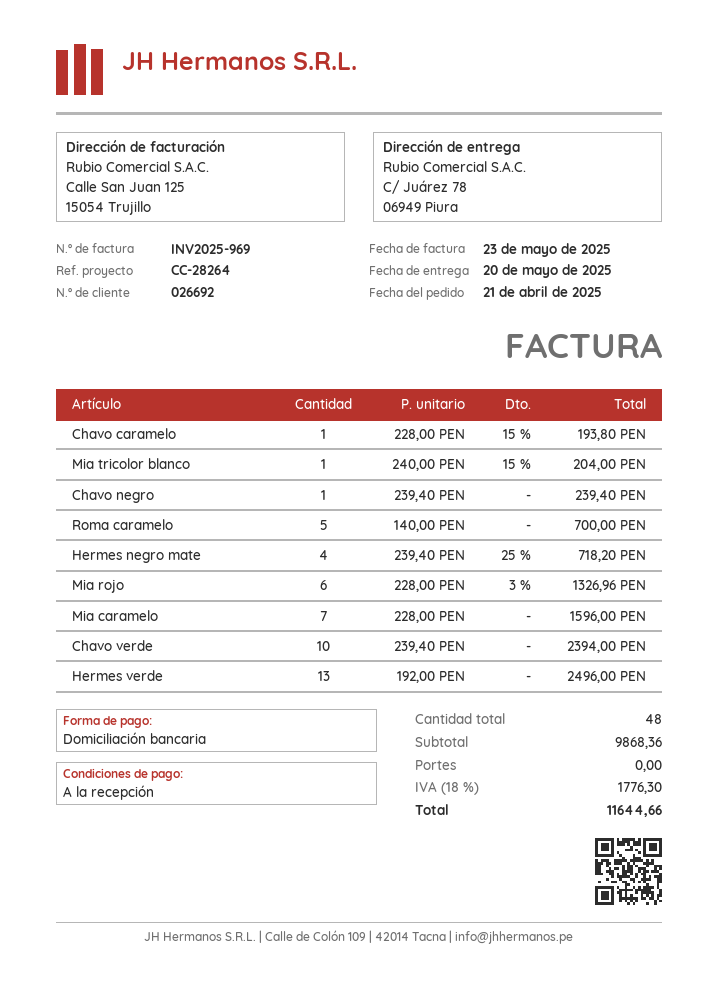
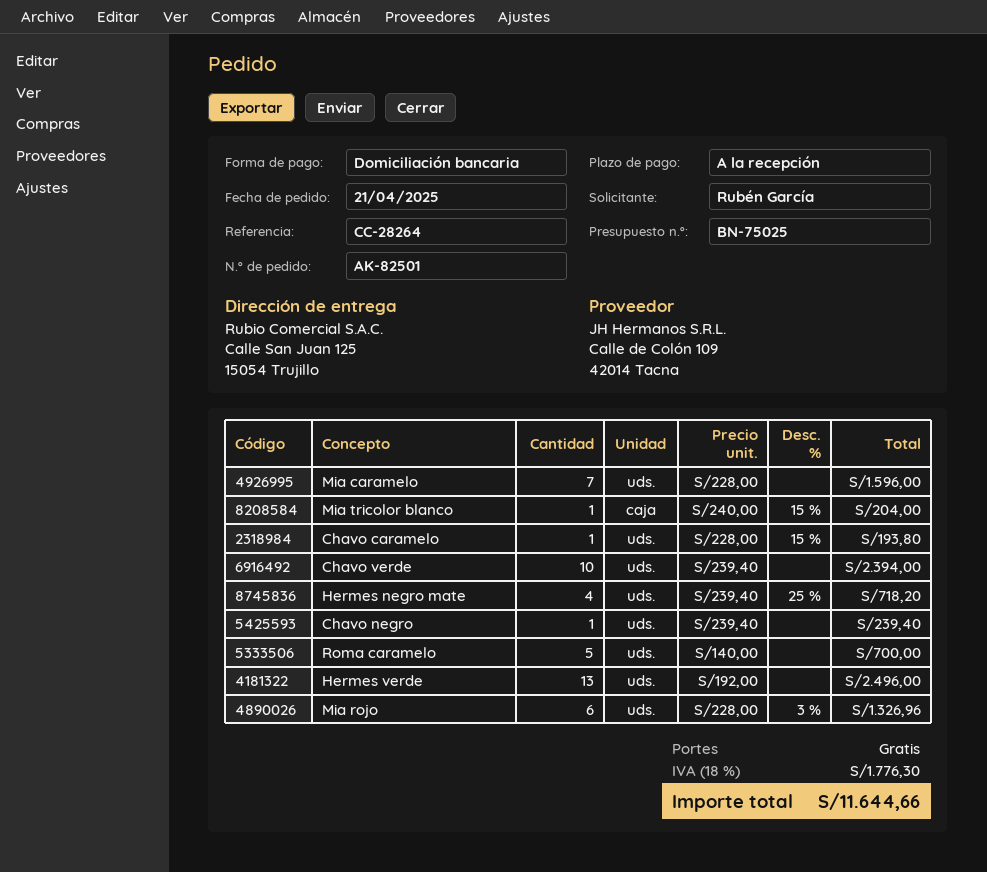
ship to: C/ Juárez 78, 06949 Piura -> Calle San Juan 125, 15054 Trujillo

